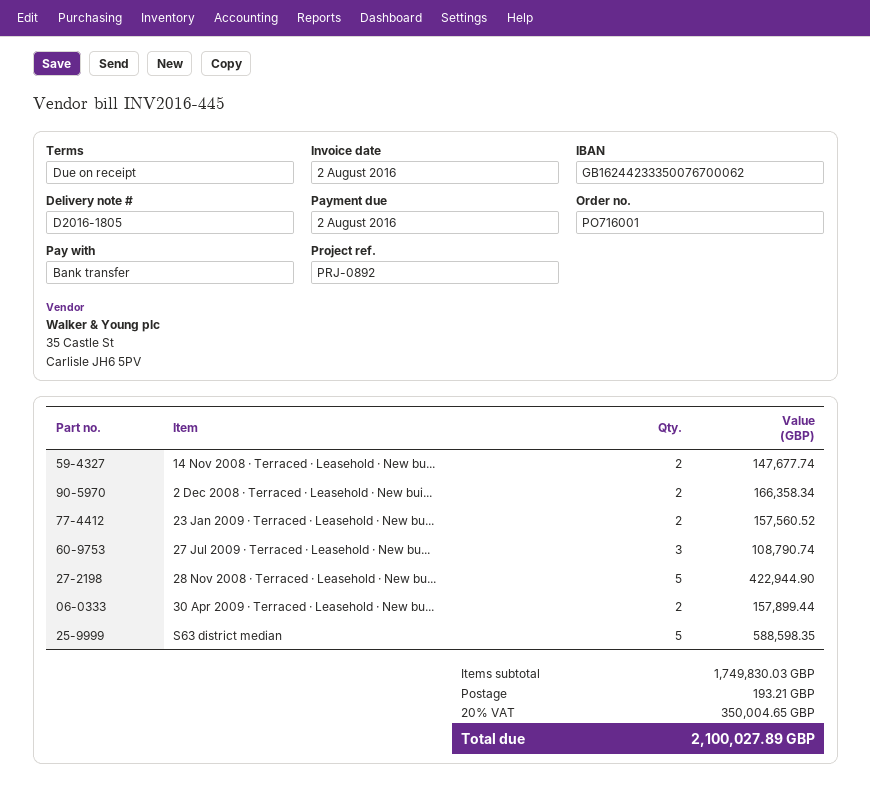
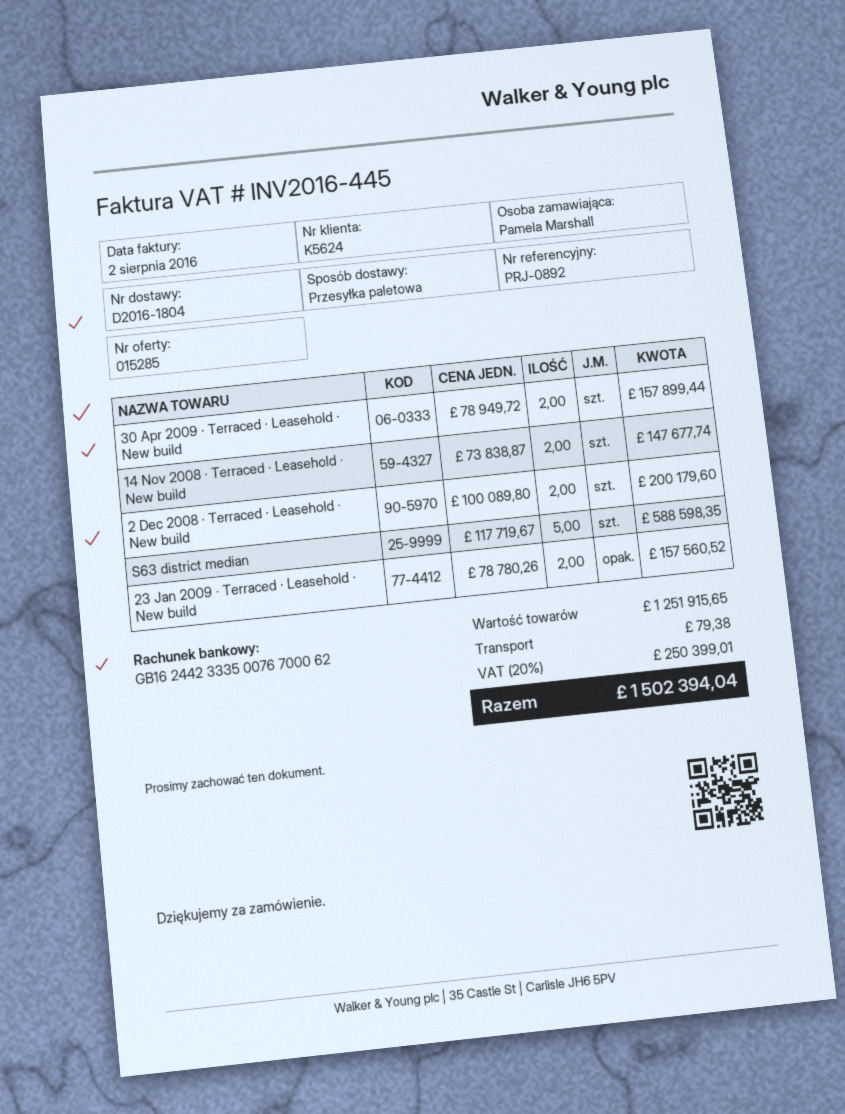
delivery note number: D2016-1805 -> D2016-1804
2 Dec 2008 · Terraced · Leasehold · New bui...: 2 for 166358.34 -> 2 for 200179.60
27 Jul 2009 · Terraced · Leasehold · New bu...: 3 for 108790.74 -> none
28 Nov 2008 · Terraced · Leasehold · New bu...: 5 for 422944.90 -> none
subtotal: 1749830.03 -> 1251915.65
shipping: 193.21 -> 79.38
tax: 20% = 350004.65 -> 20% = 250399.01
total: 2100027.89 -> 1502394.04

